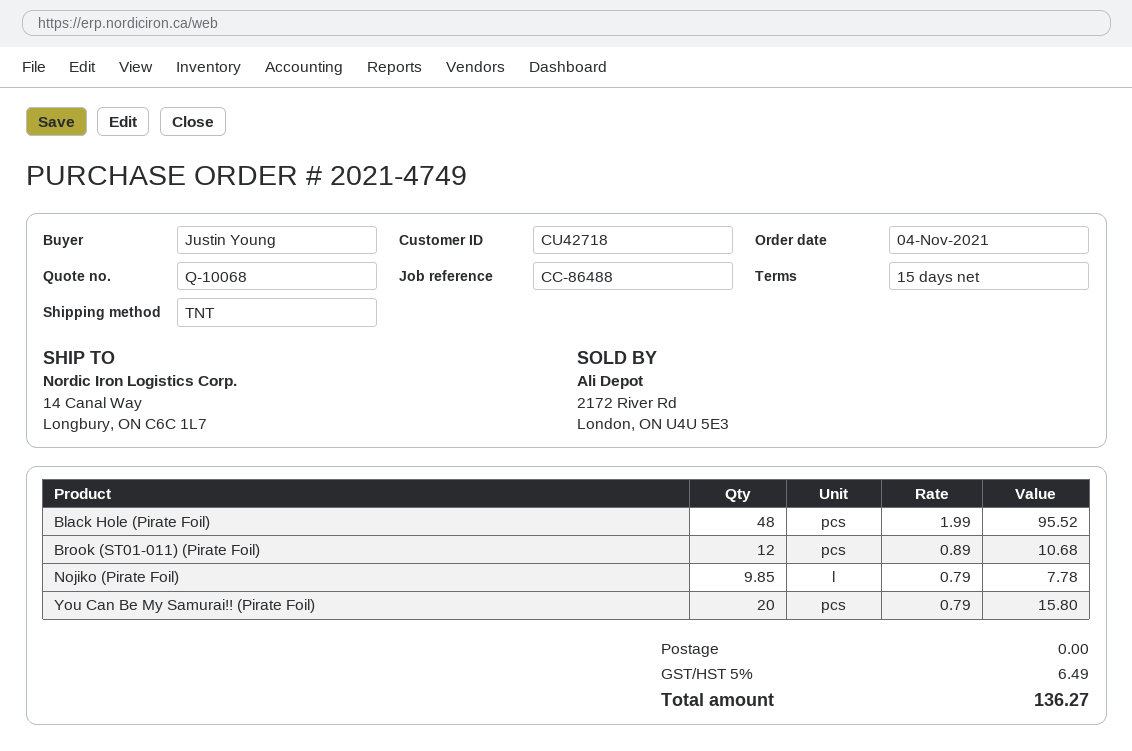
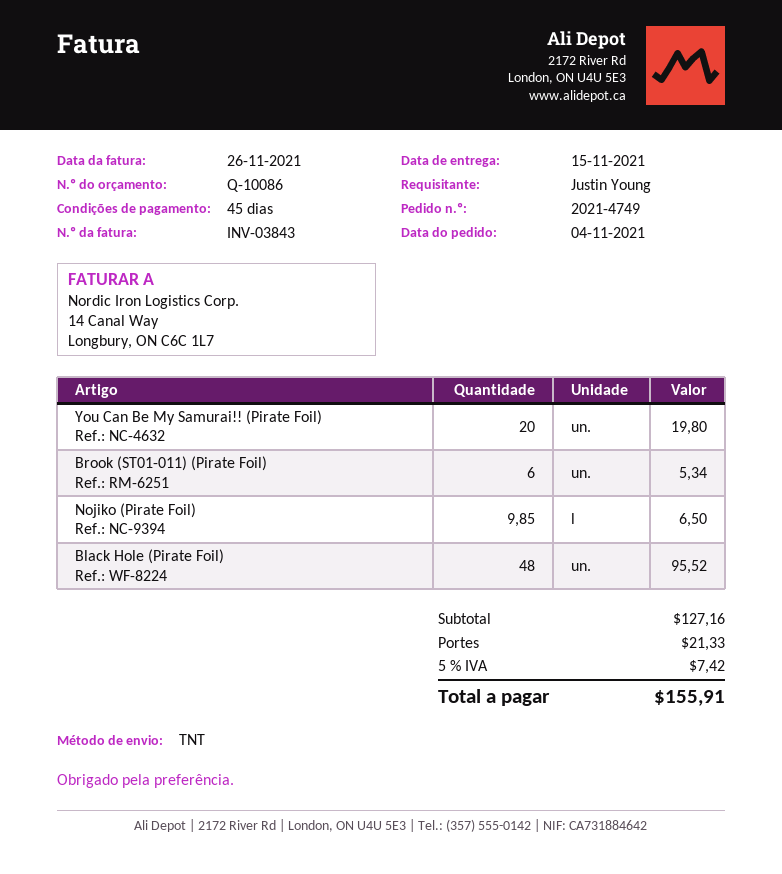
quote number: Q-10068 -> Q-10086
payment terms: 15 days -> 45 days
Brook (ST01-011) (Pirate Foil): 12 for 10.68 -> 6 for 5.34
Nojiko (Pirate Foil): 9.85 for 7.78 -> 9.85 for 6.50
You Can Be My Samurai!! (Pirate Foil): 20 for 15.80 -> 20 for 19.80
shipping: 0.00 -> 21.33
tax: 5% = 6.49 -> 5% = 7.42
total: 136.27 -> 155.91

